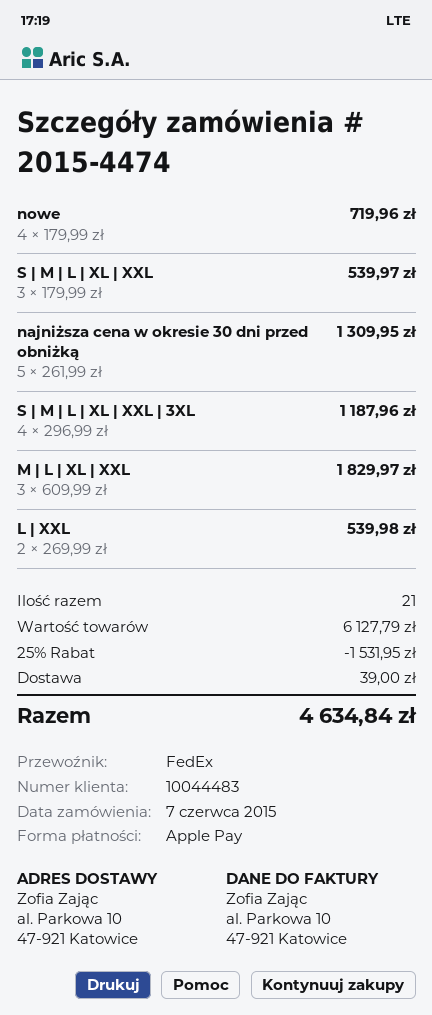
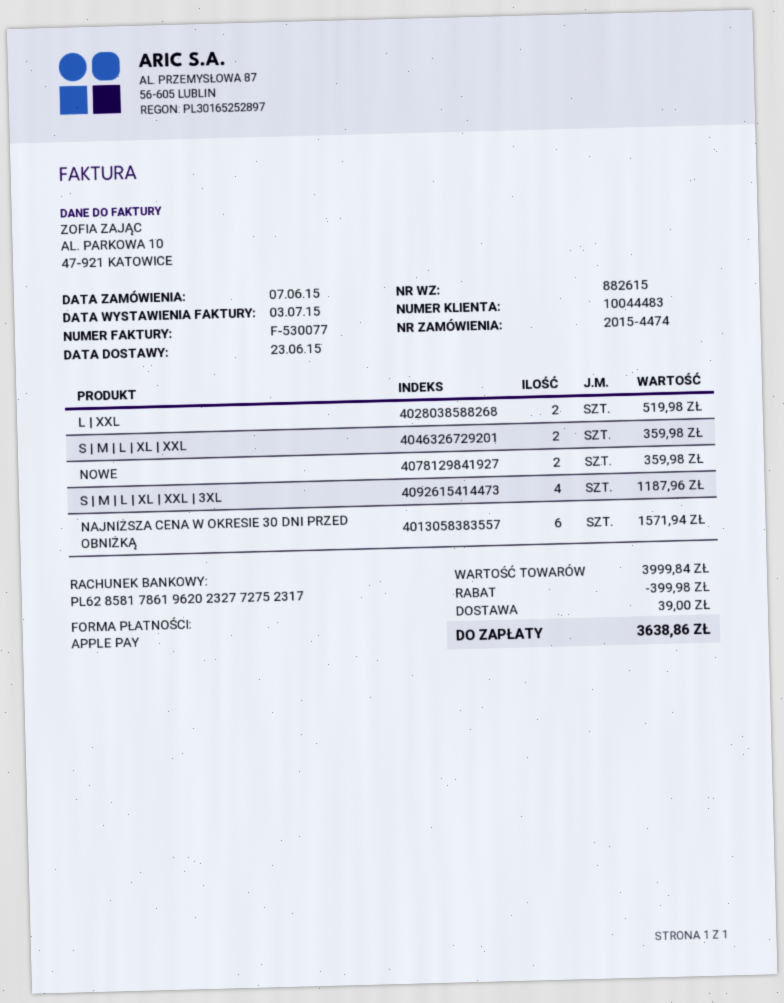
nowe: 4 for 719.96 -> 2 for 359.98
S | M | L | XL | XXL: 3 for 539.97 -> 2 for 359.98
najniższa cena w okresie 30 dni przed obniżką: 5 for 1309.95 -> 6 for 1571.94
M | L | XL | XXL: 3 for 1829.97 -> none
L | XXL: 2 for 539.98 -> 2 for 519.98
subtotal: 6127.79 -> 3999.84
discount: 1531.95 -> 399.98
total: 4634.84 -> 3638.86

